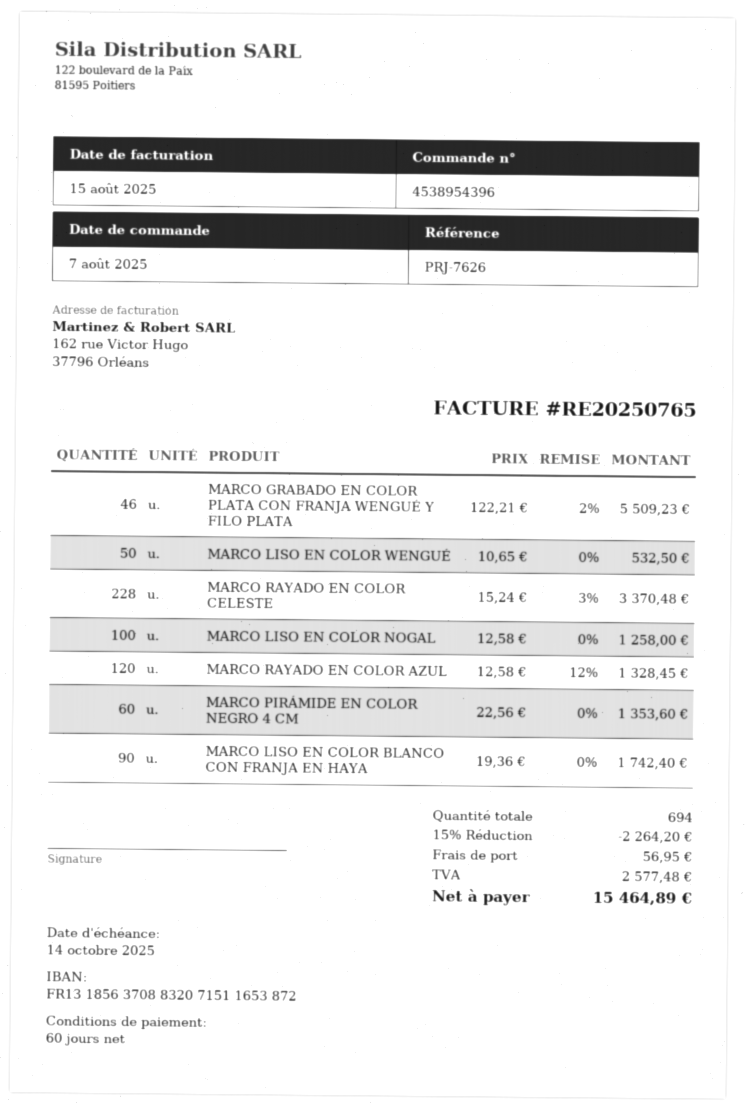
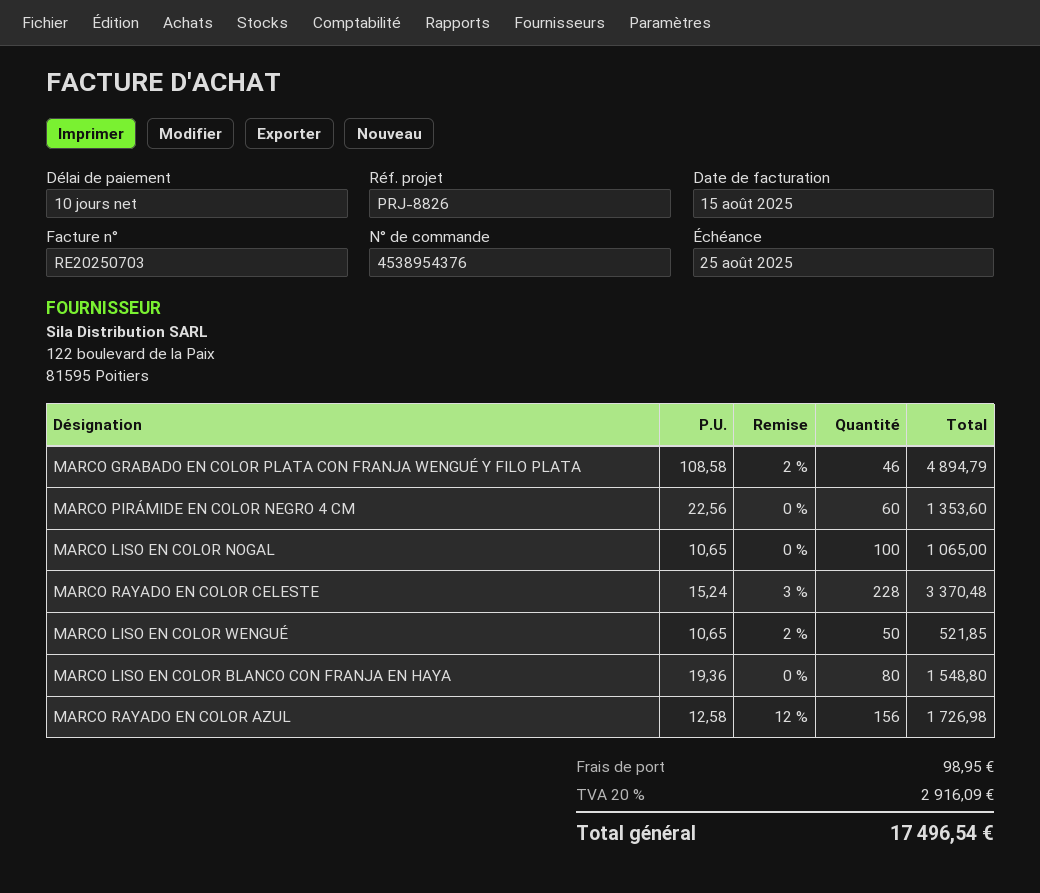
order number: 4538954396 -> 4538954376
invoice number: RE20250765 -> RE20250703
payment terms: 60 days -> 10 days
due date: 2025-10-14 -> 2025-08-25
reference: PRJ-7626 -> PRJ-8826
MARCO GRABADO EN COLOR PLATA CON FRANJA WENGUÉ Y FILO PLATA: 46 x 122.21 - 2% = 5509.23 -> 46 x 108.58 - 2% = 4894.79
MARCO LISO EN COLOR WENGUÉ: 50 x 10.65 = 532.50 -> 50 x 10.65 - 2% = 521.85
MARCO LISO EN COLOR NOGAL: 100 x 12.58 = 1258.00 -> 100 x 10.65 = 1065.00
MARCO RAYADO EN COLOR AZUL: 120 x 12.58 - 12% = 1328.45 -> 156 x 12.58 - 12% = 1726.98
MARCO LISO EN COLOR BLANCO CON FRANJA EN HAYA: 90 x 19.36 = 1742.40 -> 80 x 19.36 = 1548.80
discount: 15% = 2264.20 -> none
shipping: 56.95 -> 98.95
tax: 2577.48 -> 2916.09
total: 15464.89 -> 17496.54

